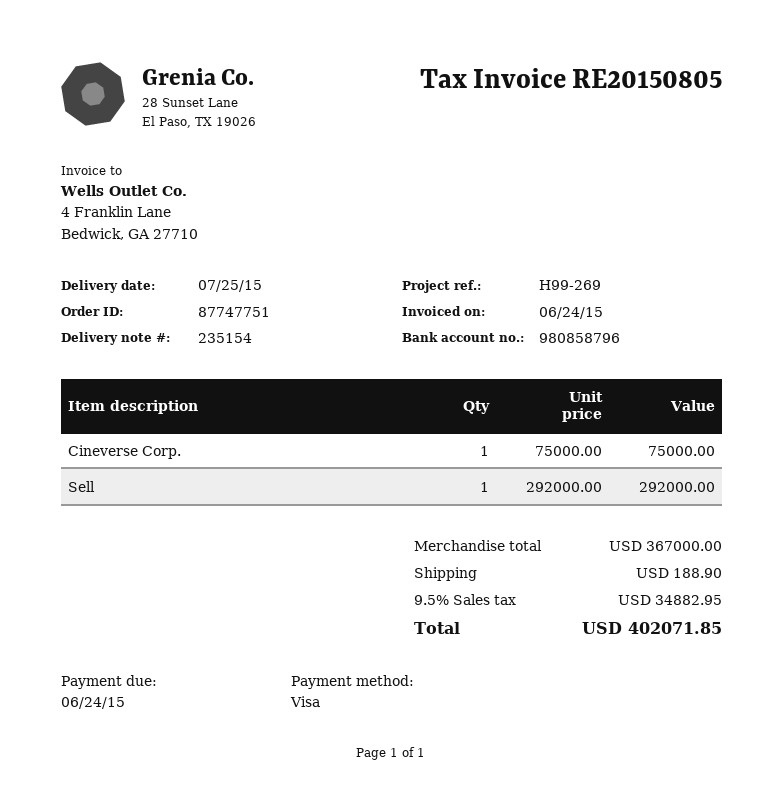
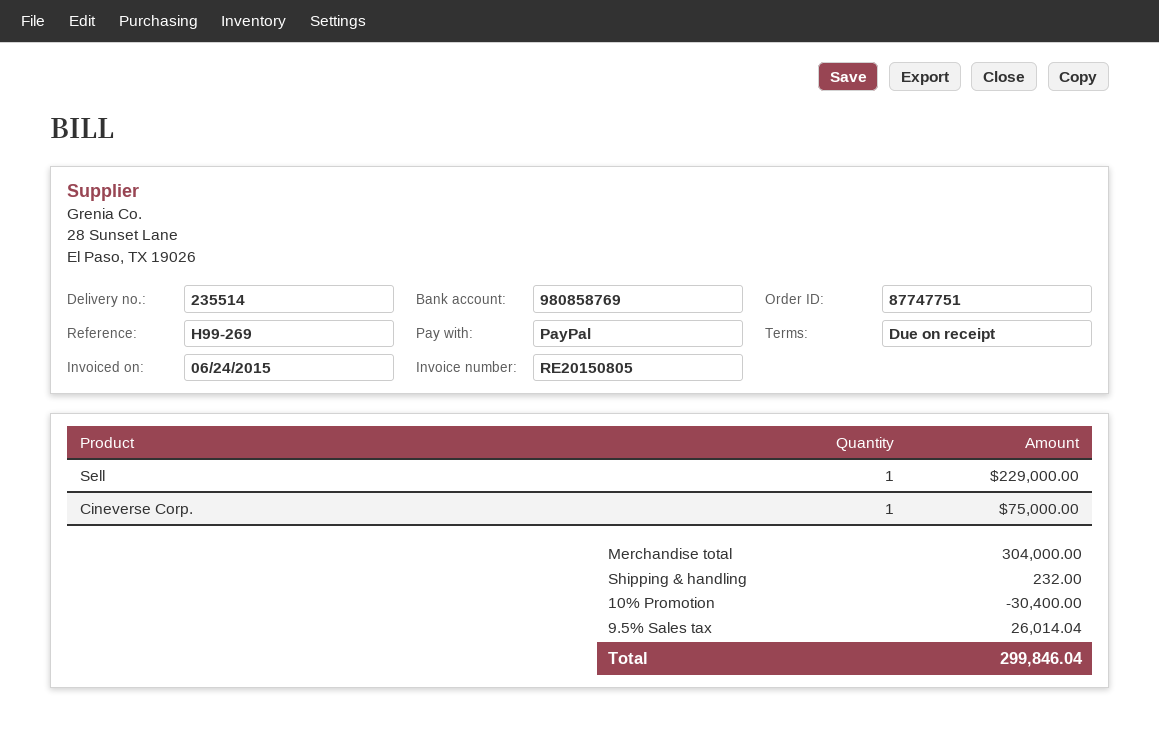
delivery note number: 235154 -> 235514
payment method: Visa -> PayPal
bank account: 980858796 -> 980858769
Sell: 1 for 292000.00 -> 1 for 229000.00
subtotal: 367000.00 -> 304000.00
discount: none -> 10% = 30400.00
shipping: 188.90 -> 232.00
tax: 9.5% = 34882.95 -> 9.5% = 26014.04
total: 402071.85 -> 299846.04

